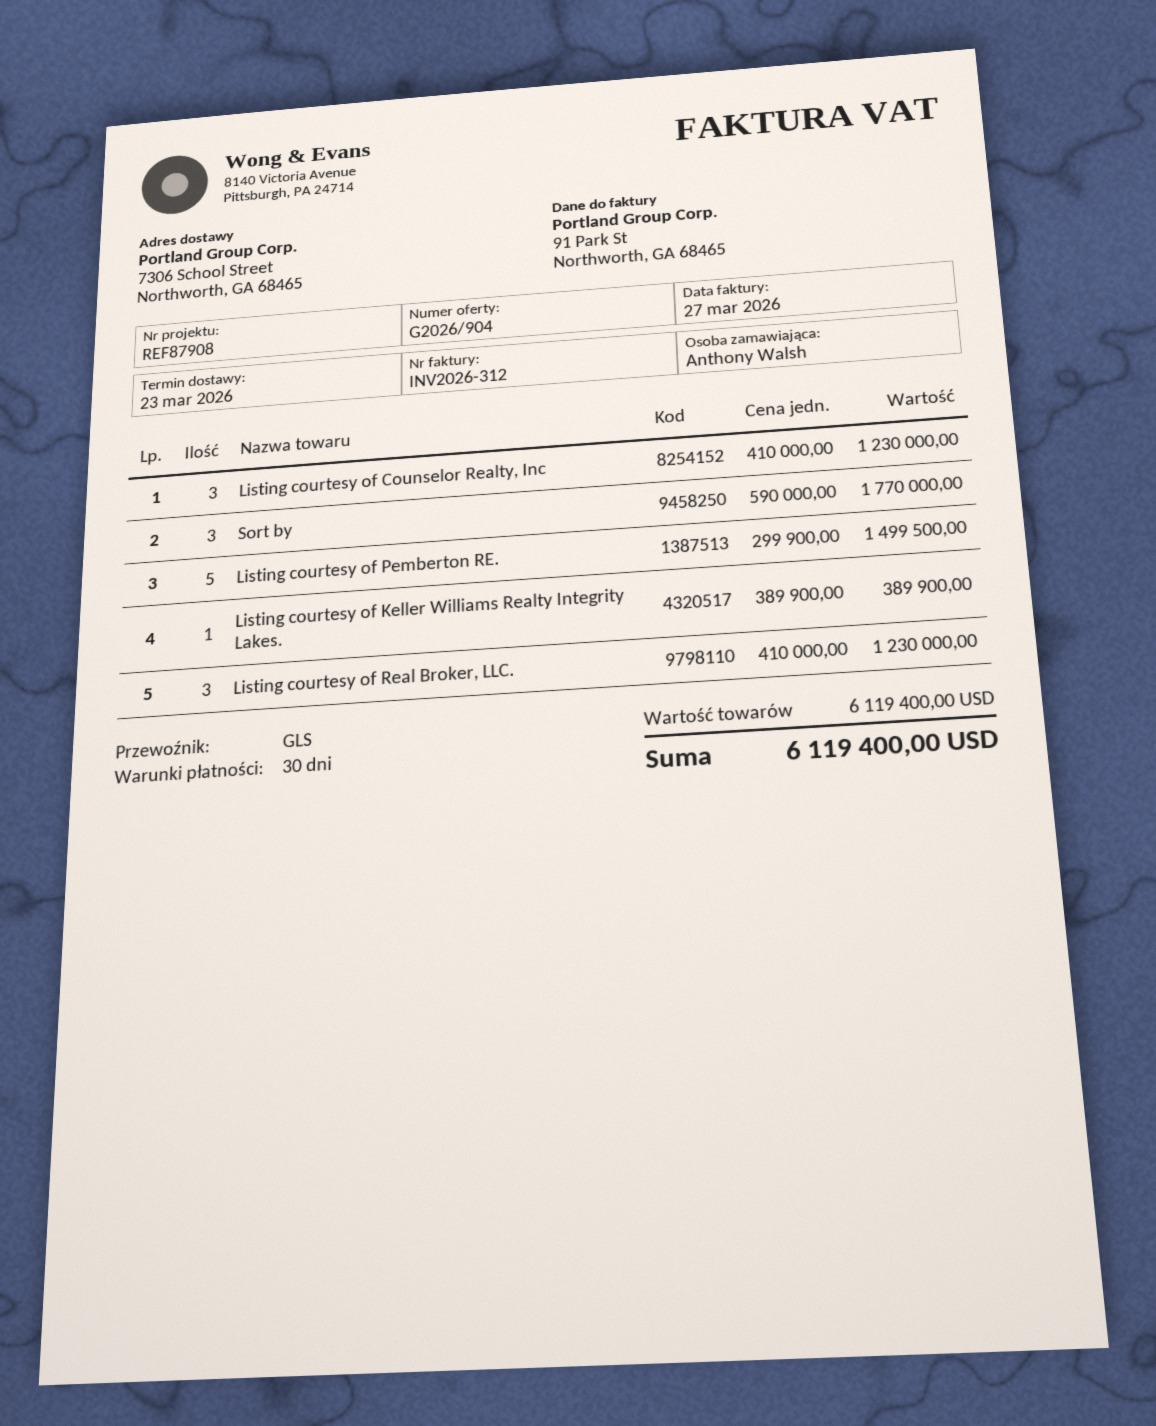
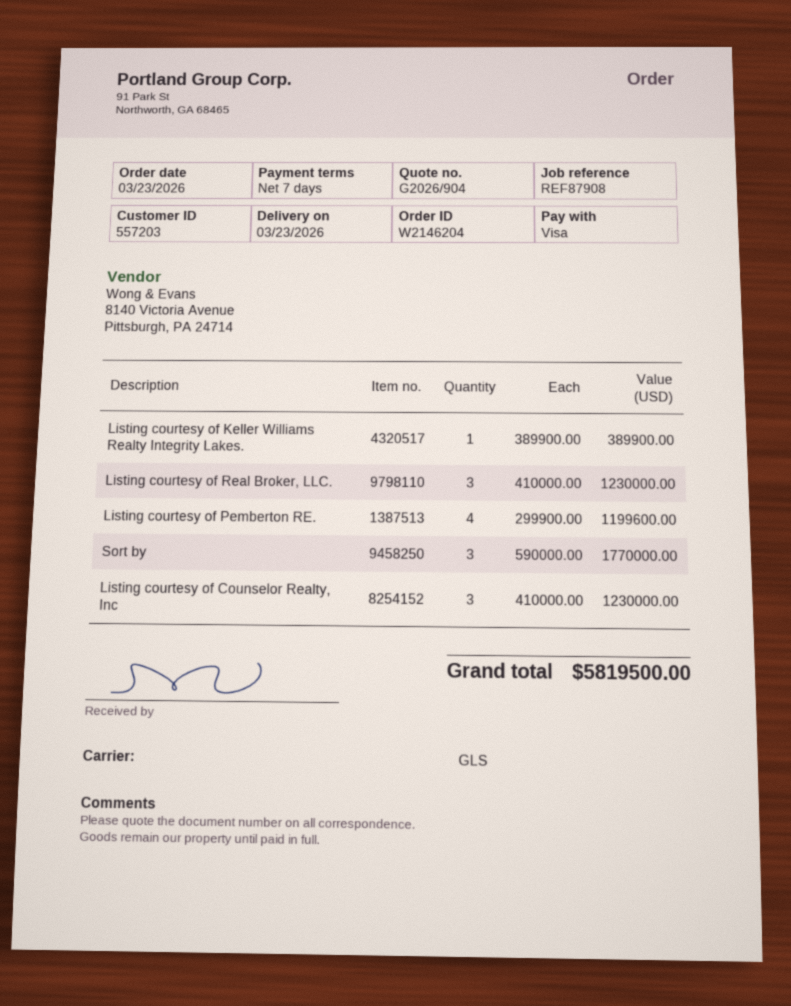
payment terms: 30 days -> 7 days
Listing courtesy of Pemberton RE.: 5 x 299900.00 = 1499500.00 -> 4 x 299900.00 = 1199600.00
total: 6119400.00 -> 5819500.00

